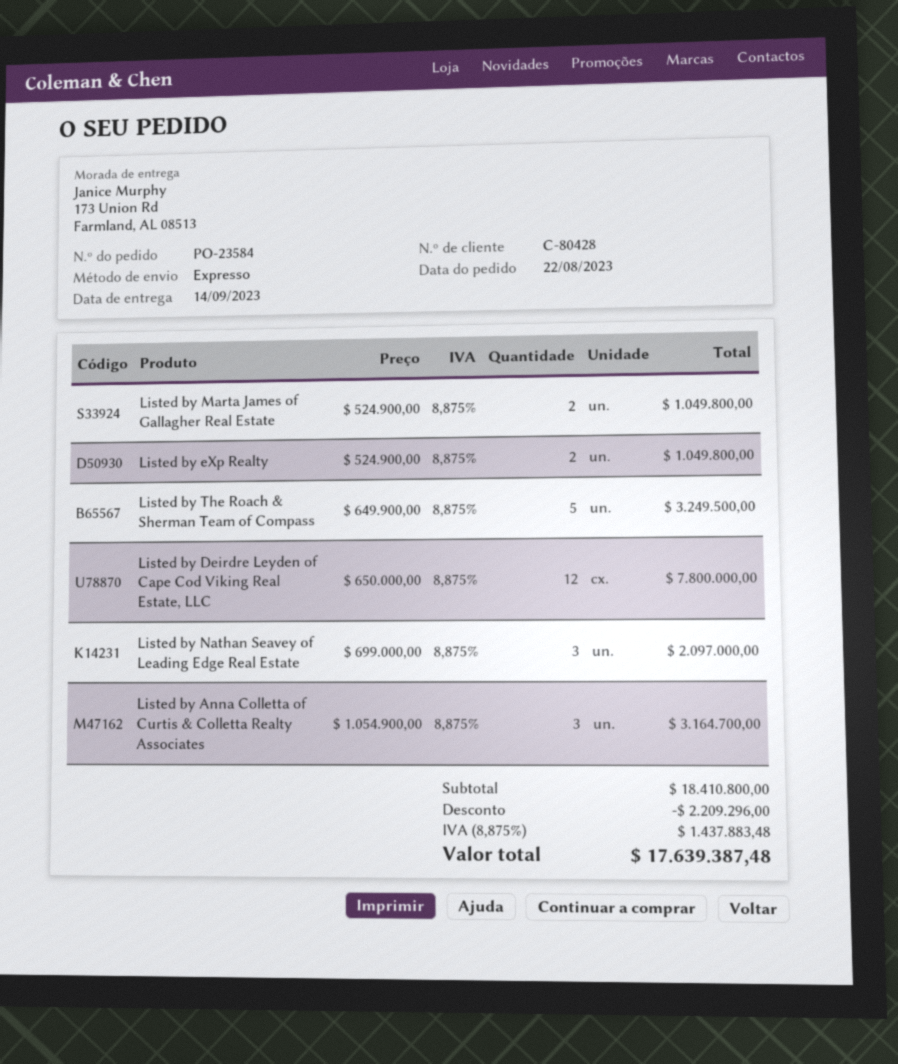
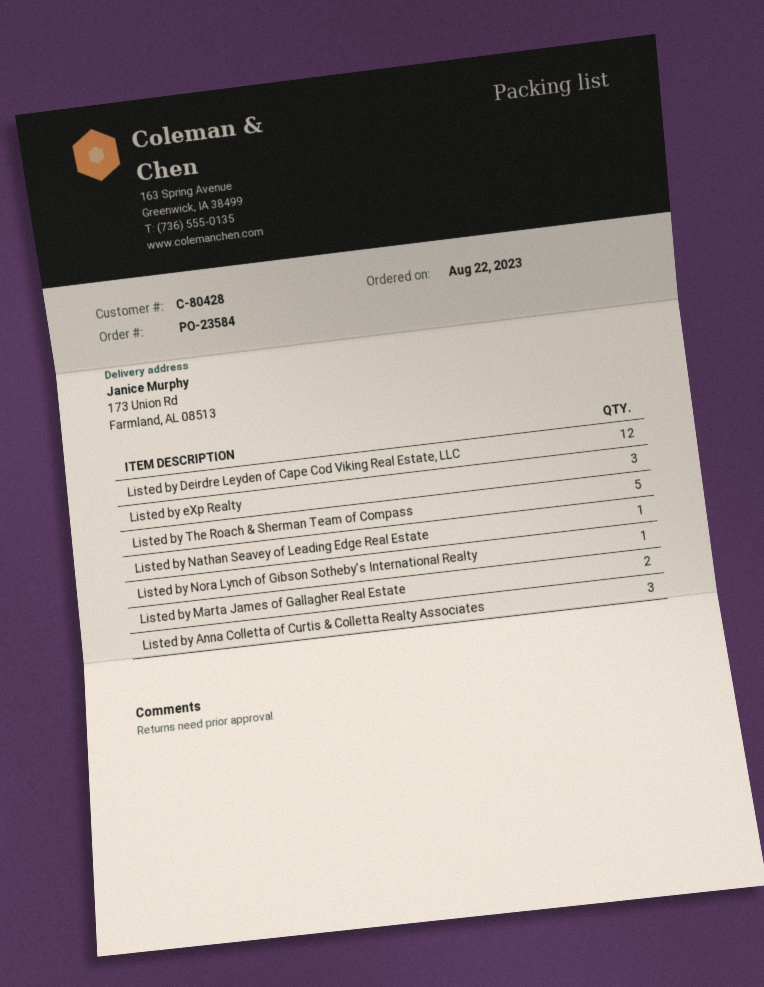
Listed by eXp Realty: 2 -> 3
Listed by Nathan Seavey of Leading Edge Real Estate: 3 -> 1
Listed by Nora Lynch of Gibson Sotheby's International Realty: none -> 1

